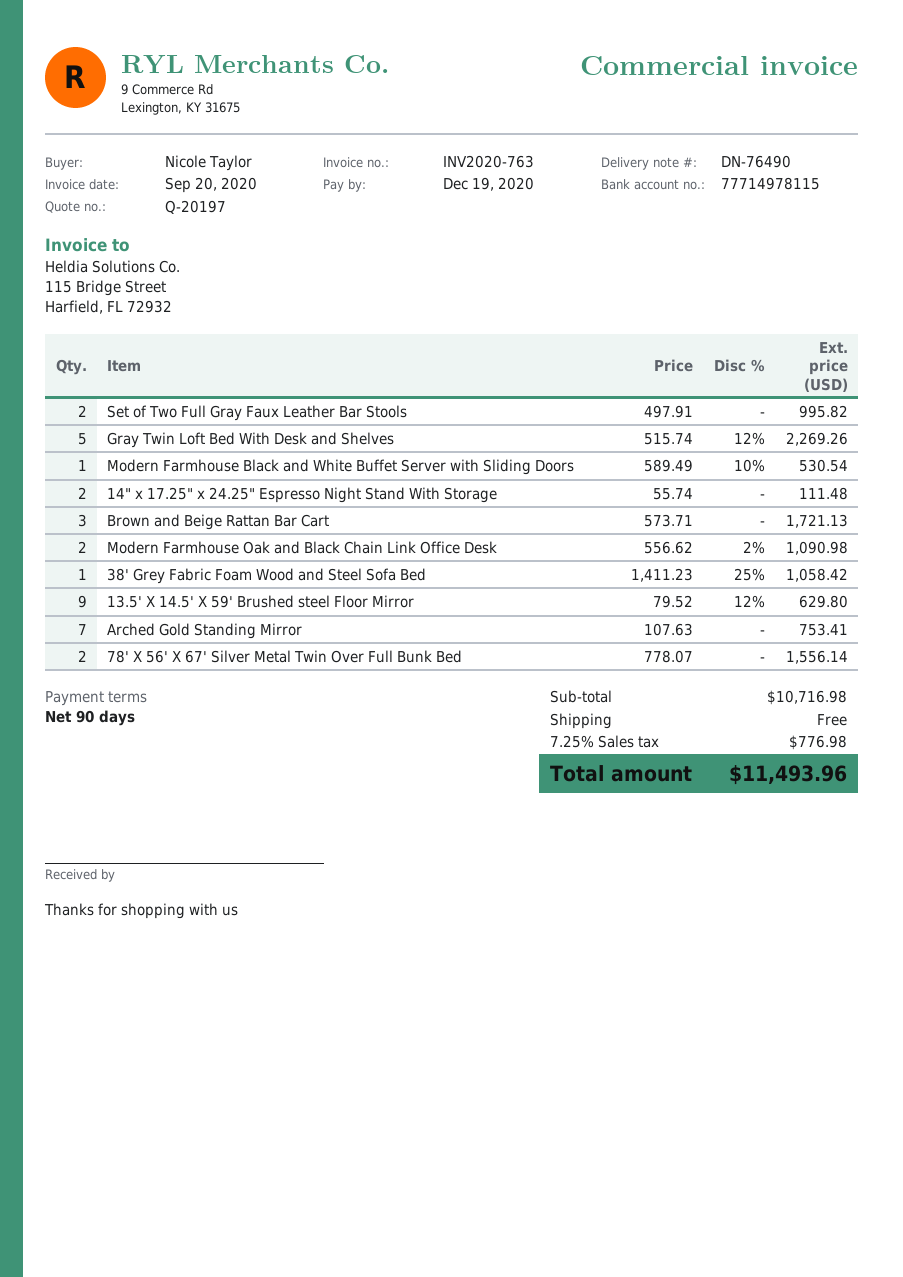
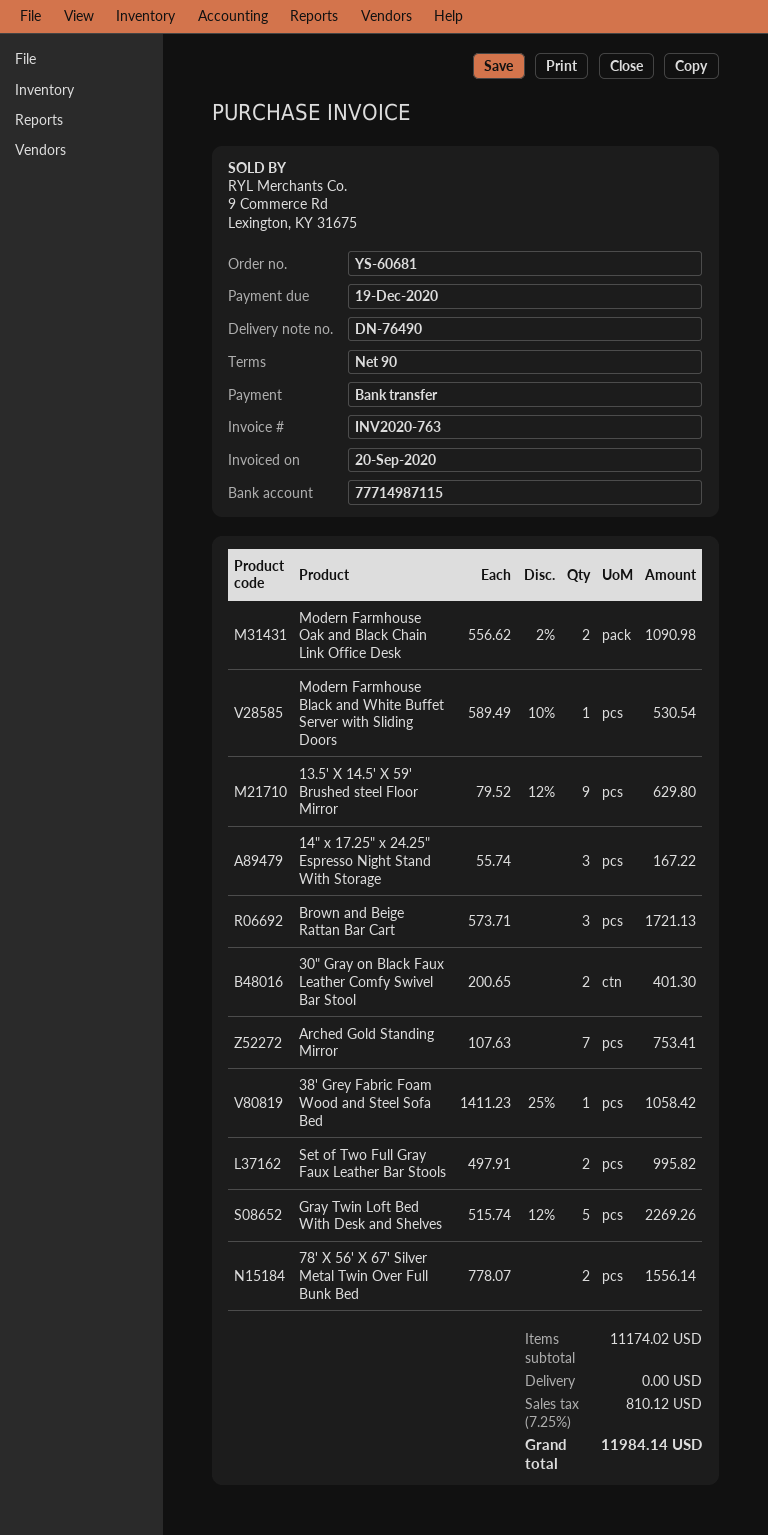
bank account: 77714978115 -> 77714987115
14" x 17.25" x 24.25" Espresso Night Stand With Storage: 2 x 55.74 = 111.48 -> 3 x 55.74 = 167.22
30" Gray on Black Faux Leather Comfy Swivel Bar Stool: none -> 2 x 200.65 = 401.30
subtotal: 10716.98 -> 11174.02
tax: 7.25% = 776.98 -> 7.25% = 810.12
total: 11493.96 -> 11984.14

